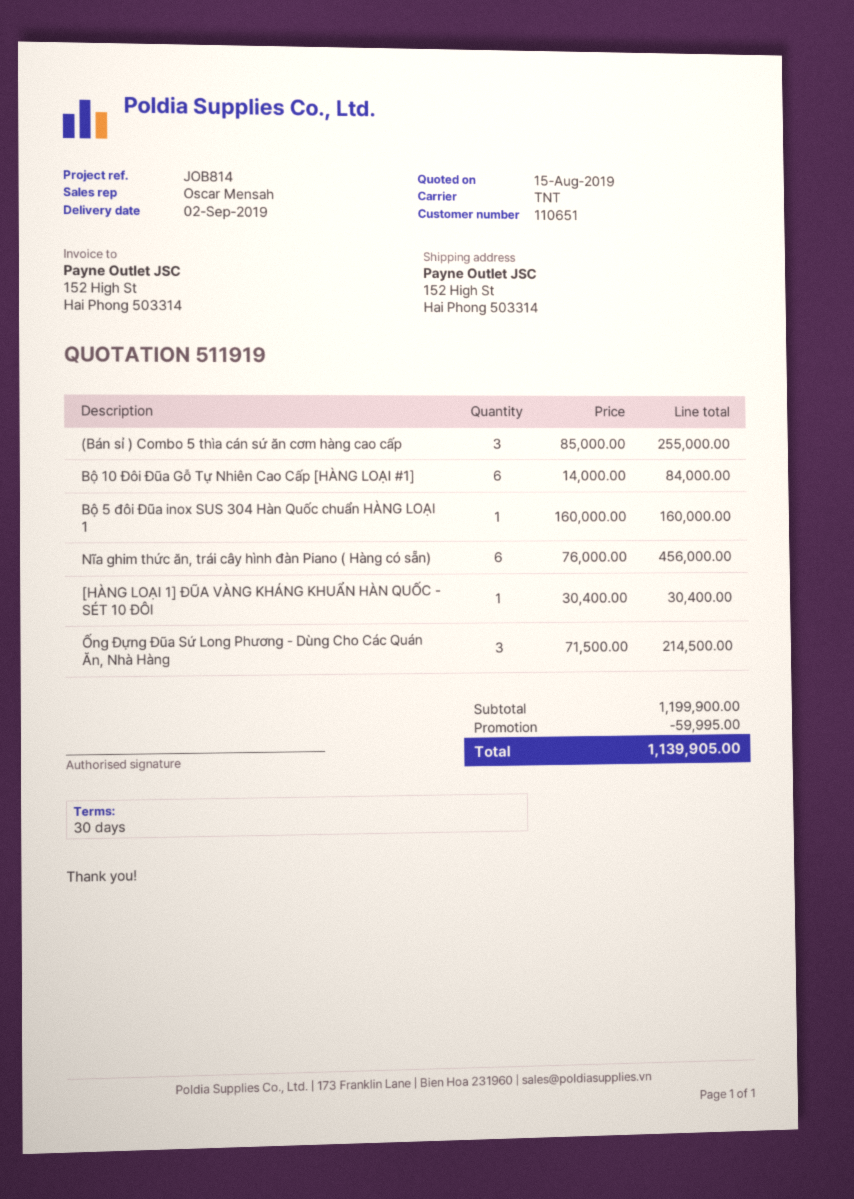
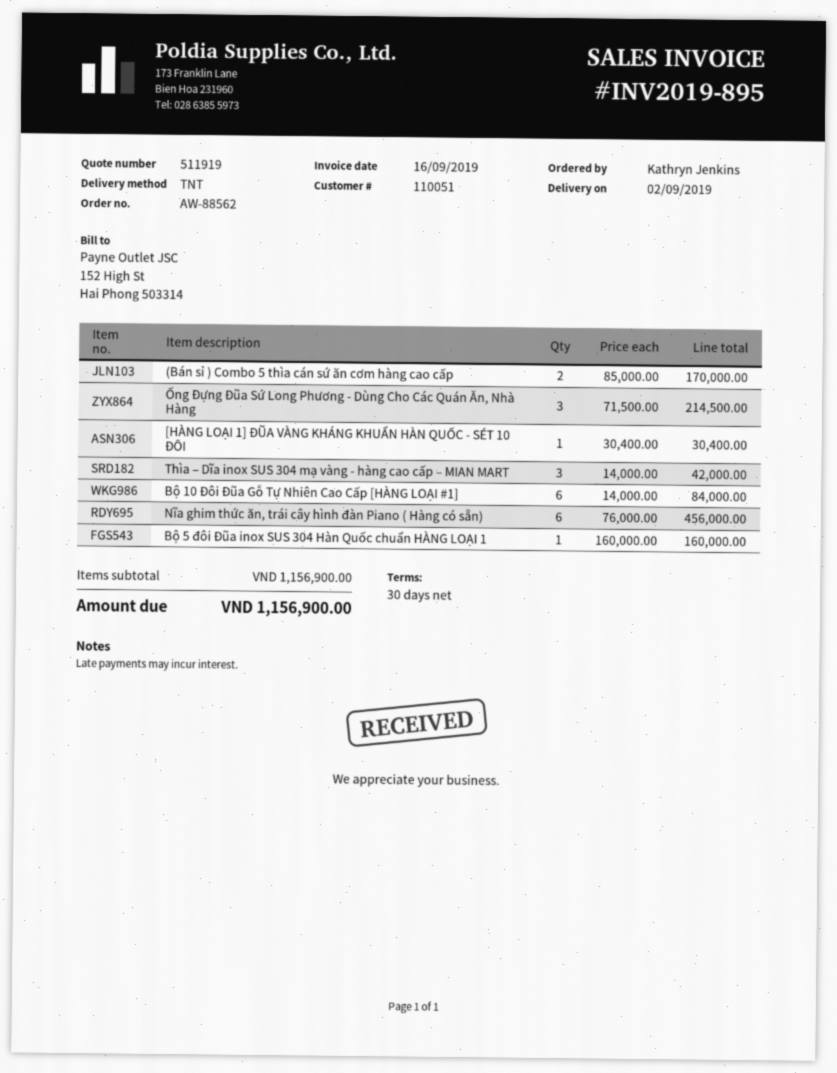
customer number: 110651 -> 110051
(Bán sỉ ) Combo 5 thìa cán sứ ăn cơm hàng cao cấp: 3 x 85000.00 = 255000.00 -> 2 x 85000.00 = 170000.00
Thìa – Dĩa inox SUS 304 mạ vàng - hàng cao cấp – MIAN MART: none -> 3 x 14000.00 = 42000.00
subtotal: 1199900.00 -> 1156900.00
discount: 59995.00 -> none
total: 1139905.00 -> 1156900.00

